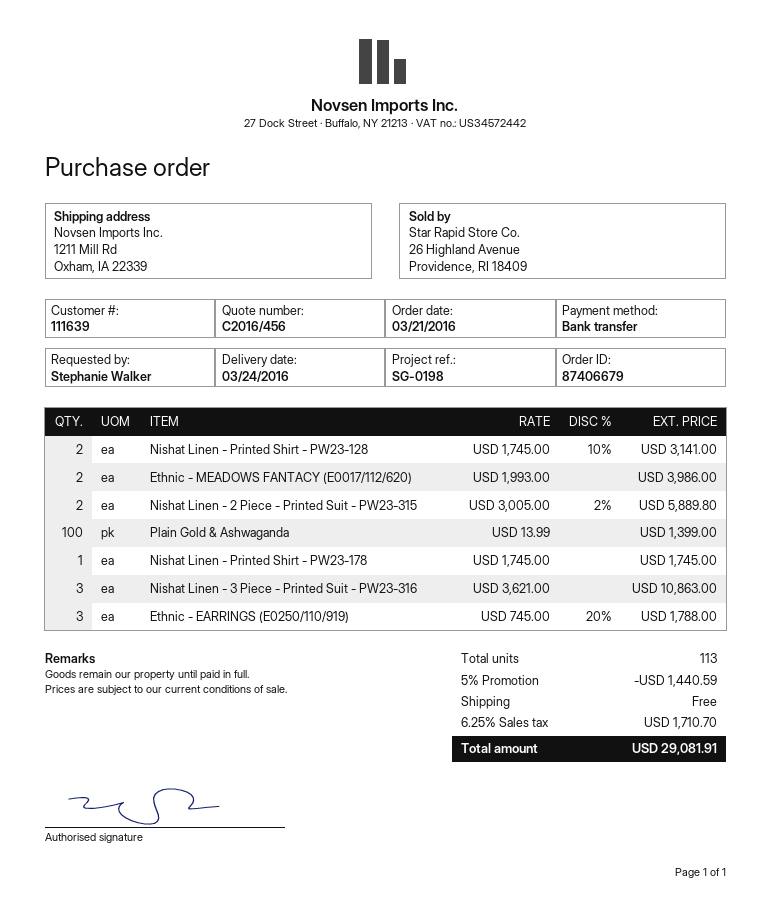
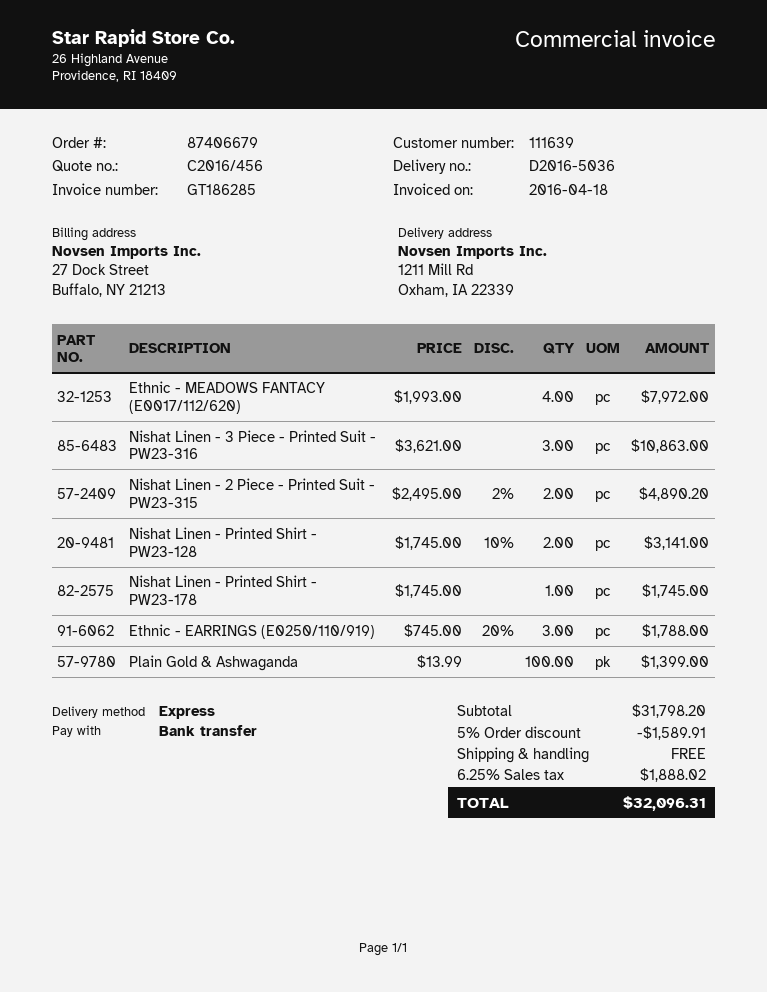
Ethnic - MEADOWS FANTACY (E0017/112/620): 2 x 1993.00 = 3986.00 -> 4 x 1993.00 = 7972.00
Nishat Linen - 2 Piece - Printed Suit - PW23-315: 2 x 3005.00 - 2% = 5889.80 -> 2 x 2495.00 - 2% = 4890.20
discount: 5% = 1440.59 -> 5% = 1589.91
tax: 6.25% = 1710.70 -> 6.25% = 1888.02
total: 29081.91 -> 32096.31

